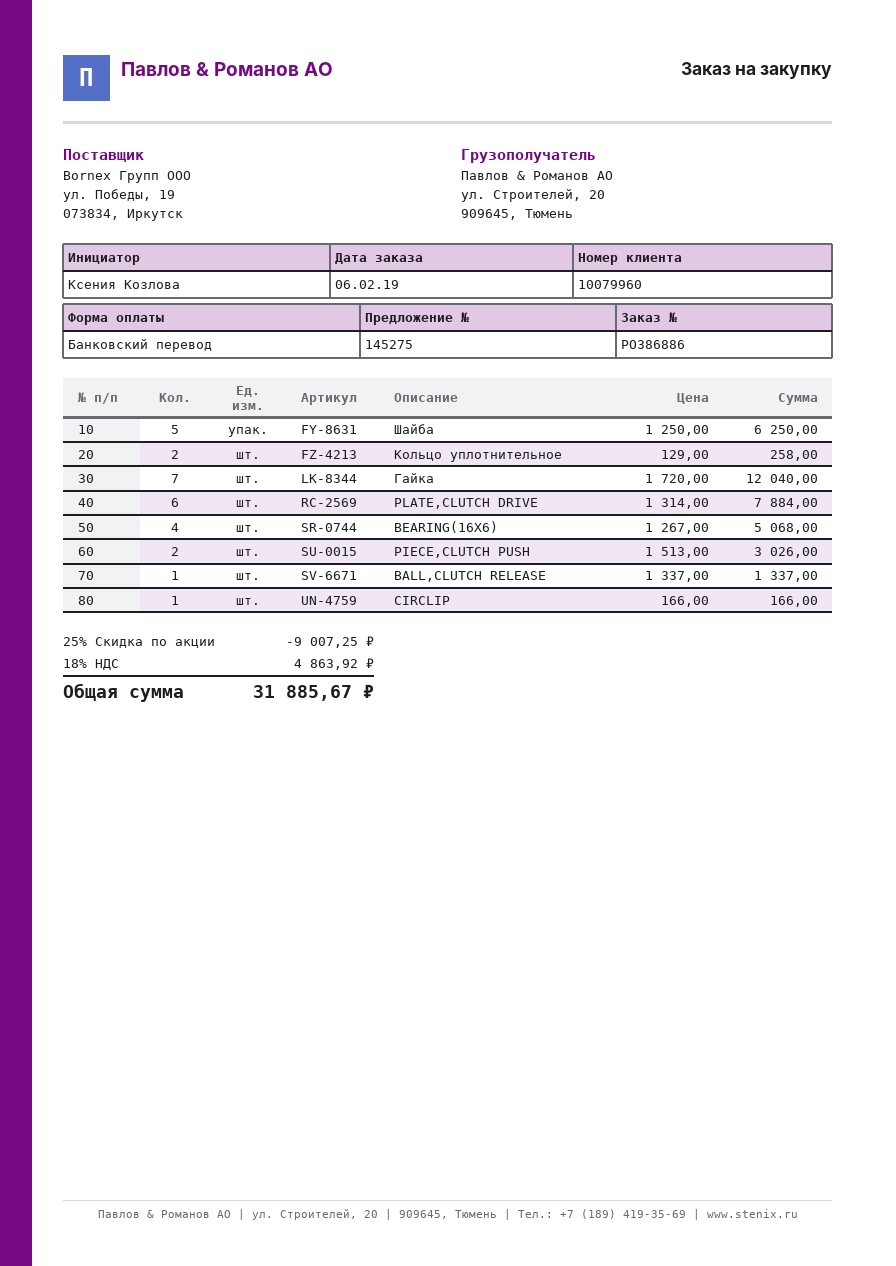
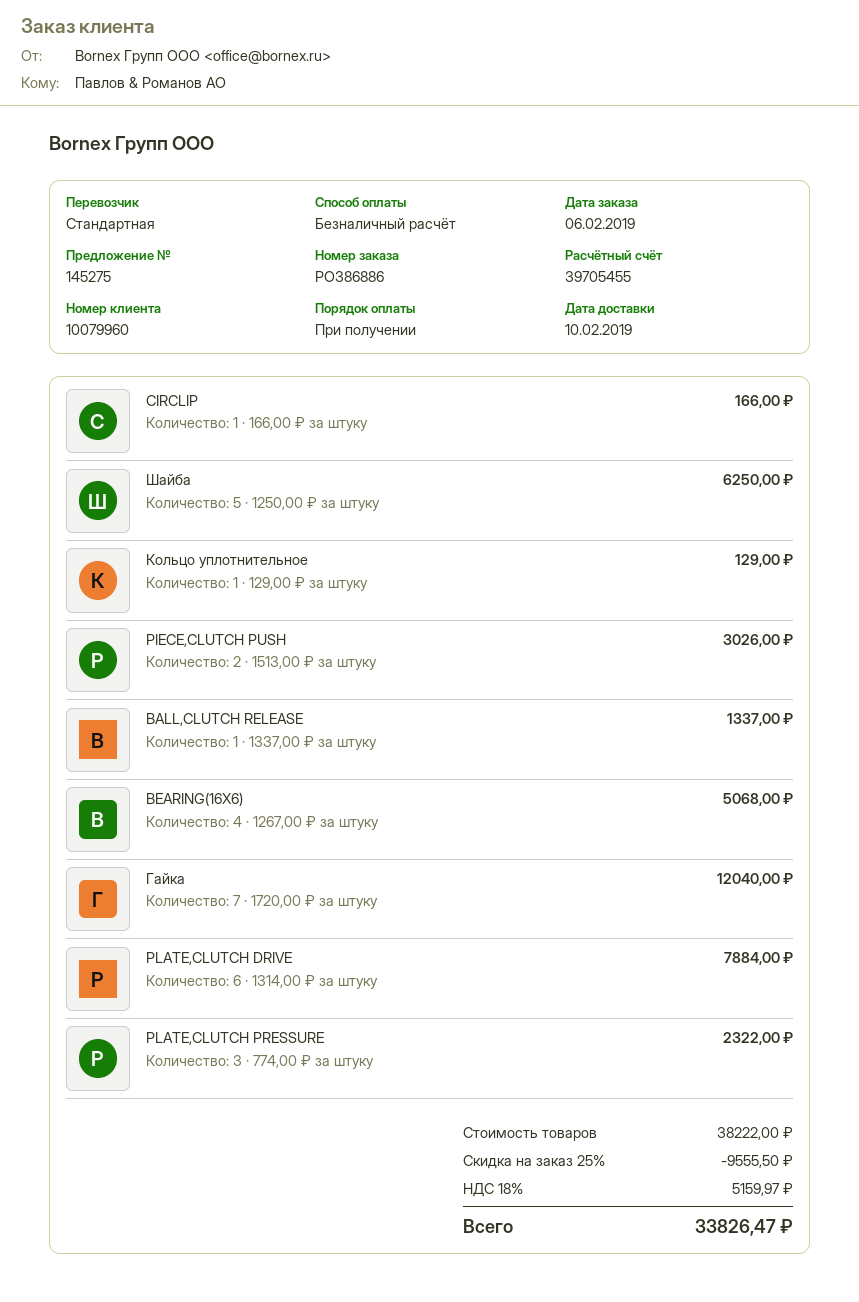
Кольцо уплотнительное: 2 x 129.00 = 258.00 -> 1 x 129.00 = 129.00
PLATE,CLUTCH PRESSURE: none -> 3 x 774.00 = 2322.00
discount: 25% = 9007.25 -> 25% = 9555.50
tax: 18% = 4863.92 -> 18% = 5159.97
total: 31885.67 -> 33826.47

